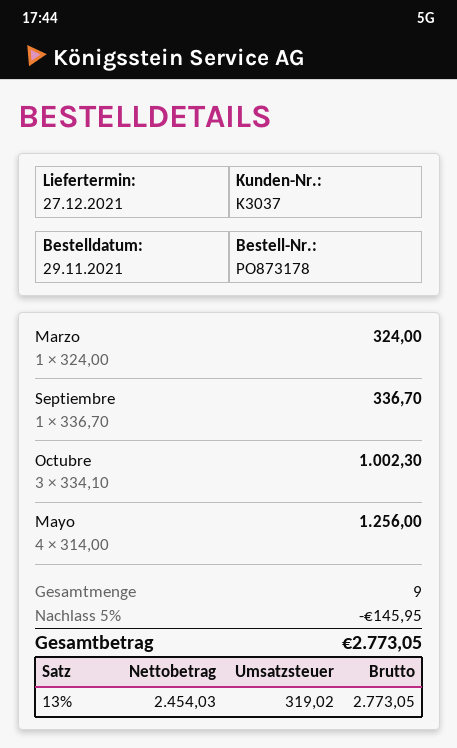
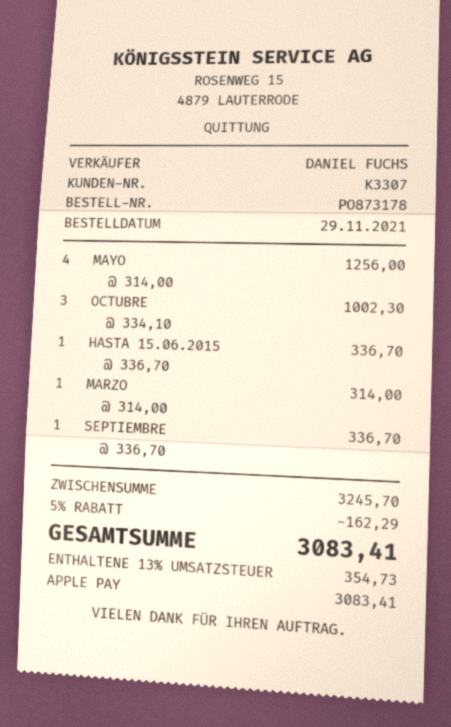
customer number: K3037 -> K3307
Marzo: 1 x 324.00 = 324.00 -> 1 x 314.00 = 314.00
HASTA 15.06.2015: none -> 1 x 336.70 = 336.70
discount: 5% = 145.95 -> 5% = 162.29
tax: 13% = 319.02 -> 13% = 354.73
total: 2773.05 -> 3083.41

